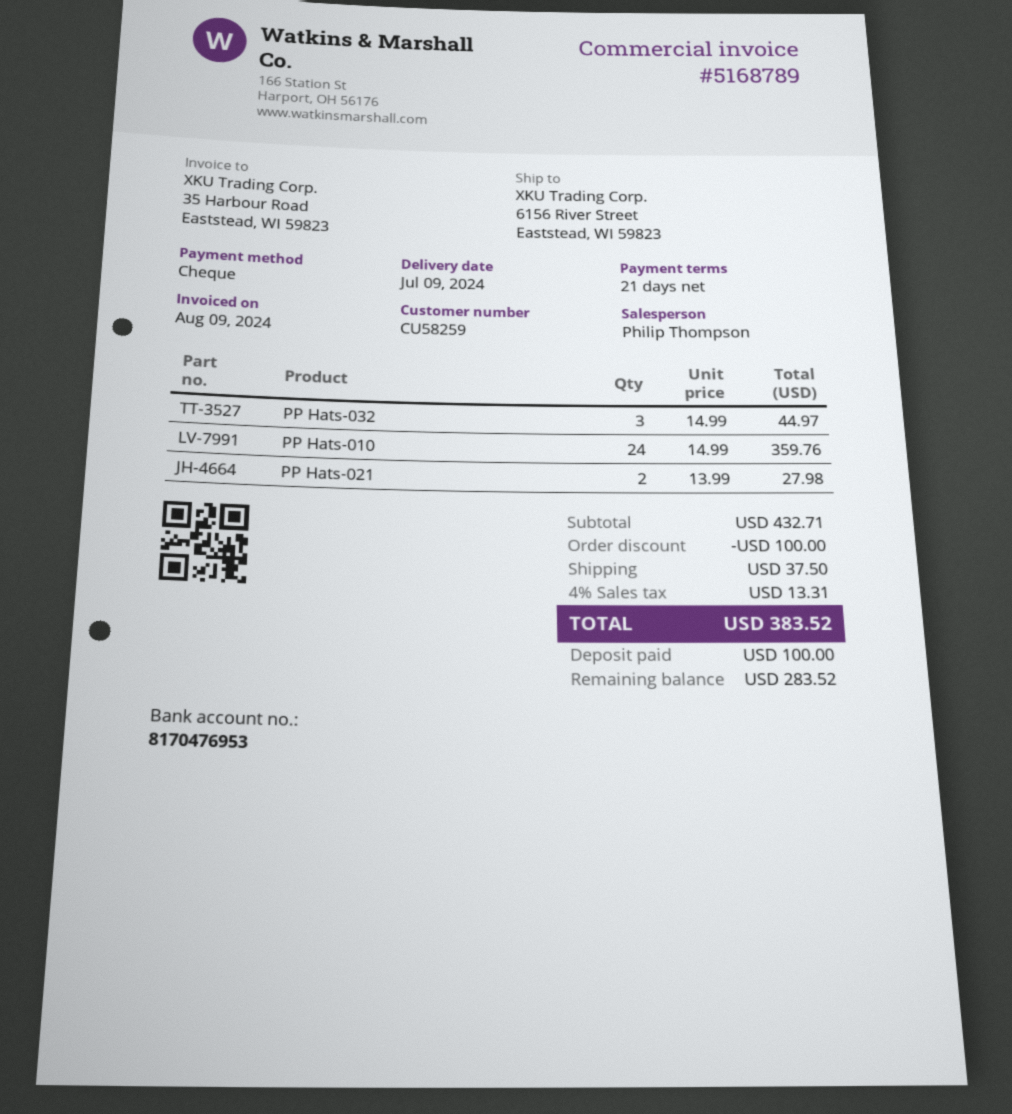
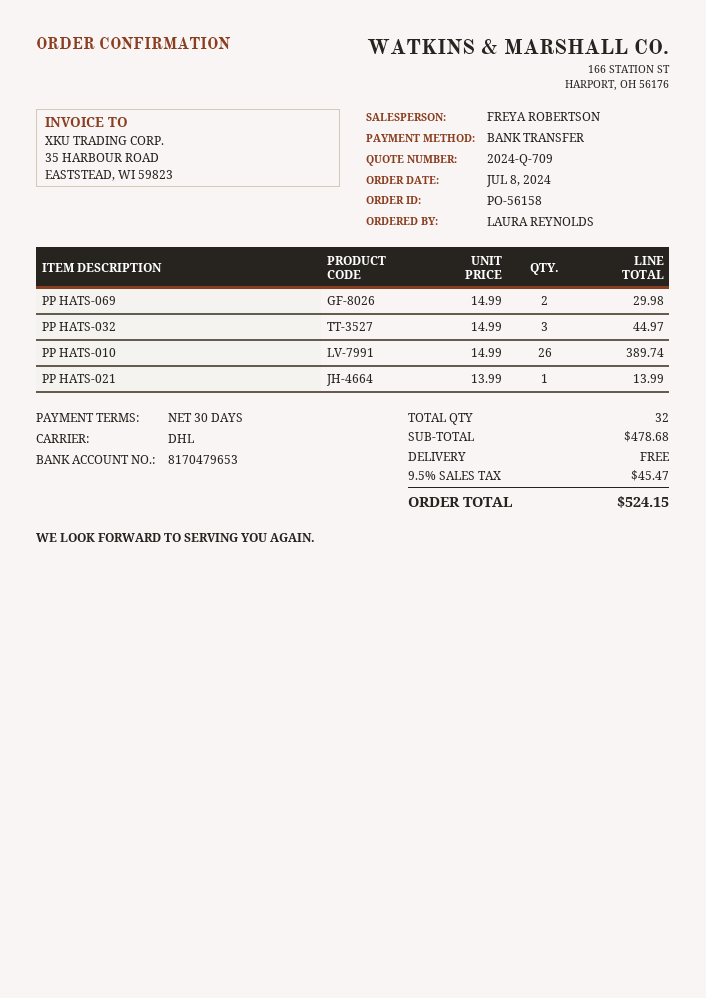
payment terms: 21 days -> 30 days
sales rep: Philip Thompson -> FREYA ROBERTSON
payment method: cheque -> bank transfer
bank account: 8170476953 -> 8170479653
PP Hats-010: 24 x 14.99 = 359.76 -> 26 x 14.99 = 389.74
PP Hats-021: 2 x 13.99 = 27.98 -> 1 x 13.99 = 13.99
PP HATS-069: none -> 2 x 14.99 = 29.98
subtotal: 432.71 -> 478.68
discount: 100.00 -> none
shipping: 37.50 -> 0.00
tax: 4% = 13.31 -> 9.5% = 45.47
total: 383.52 -> 524.15

